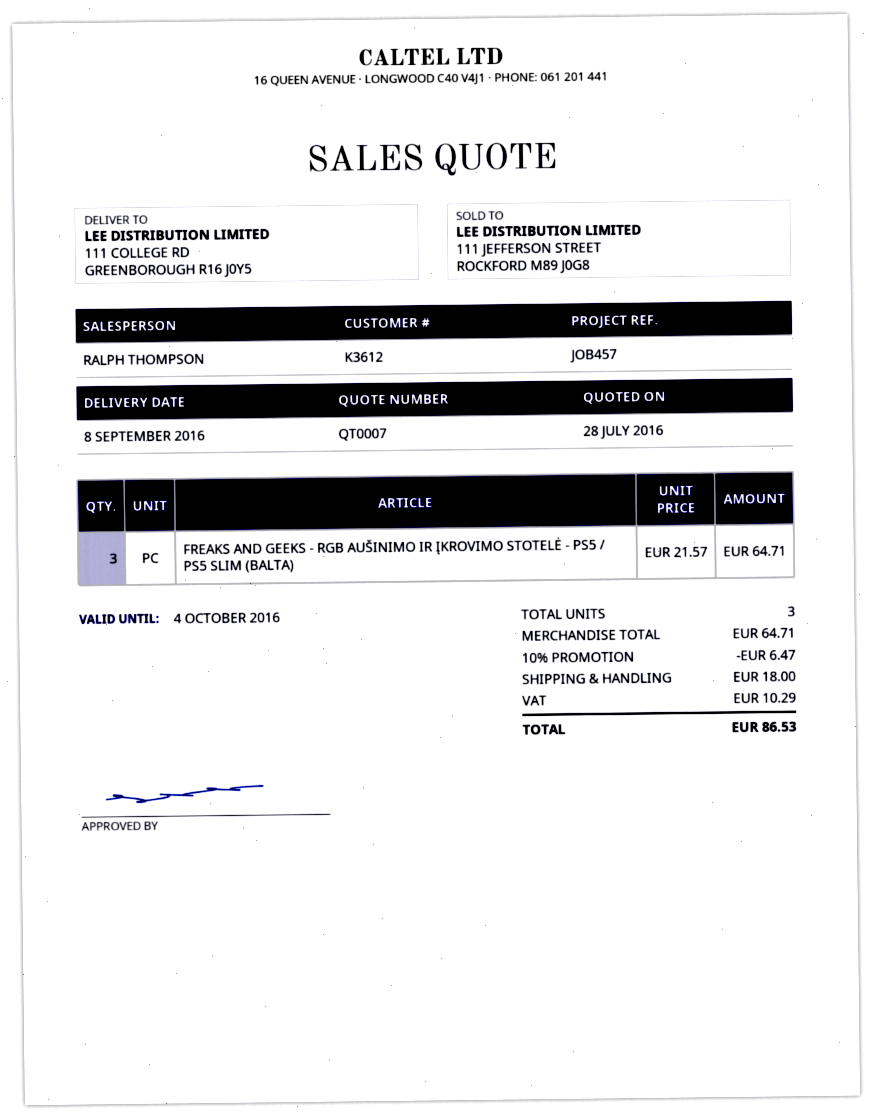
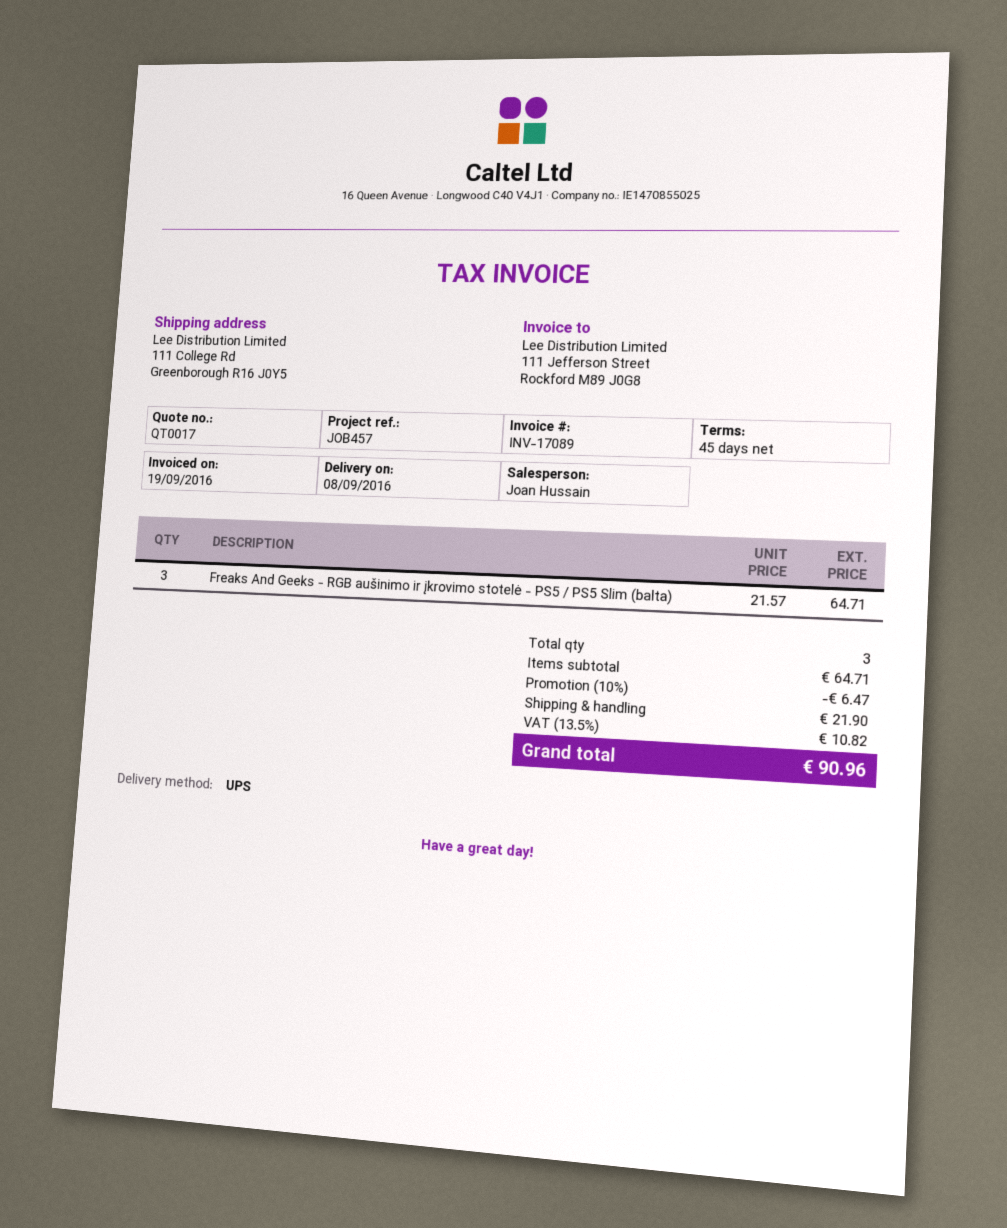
quote number: QT0007 -> QT0017
sales rep: RALPH THOMPSON -> Joan Hussain
shipping: 18.00 -> 21.90
tax: 10.29 -> 10.82
total: 86.53 -> 90.96

